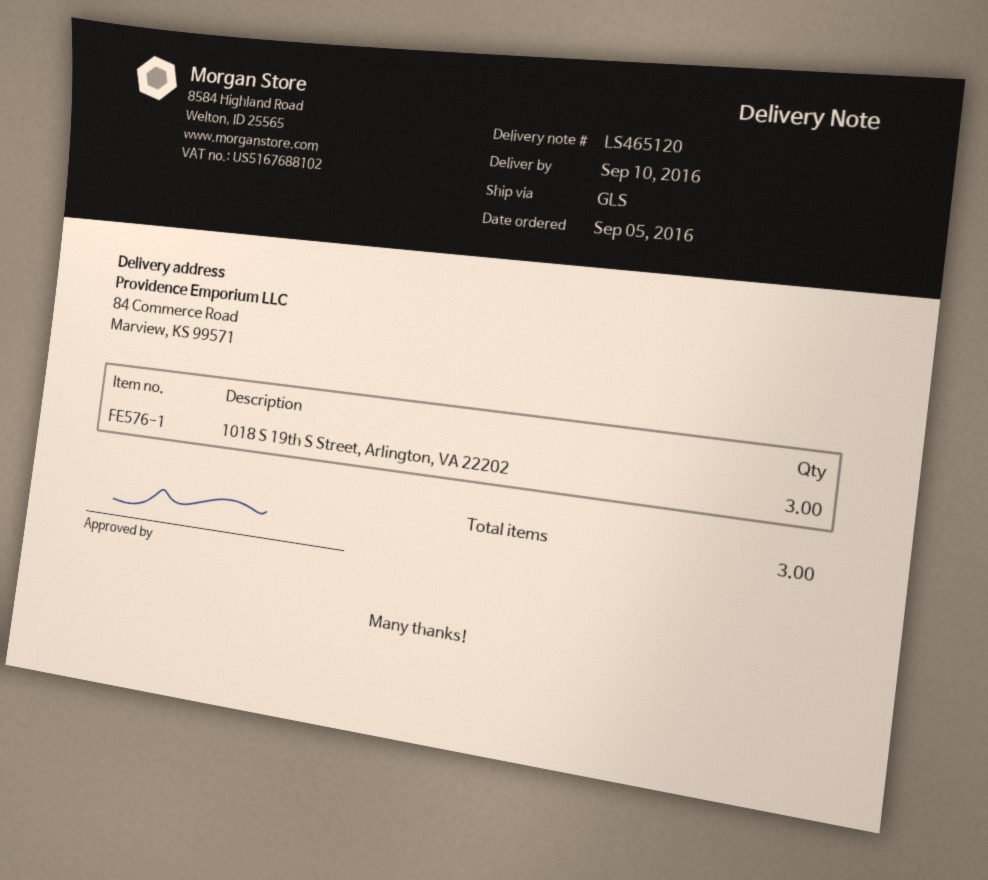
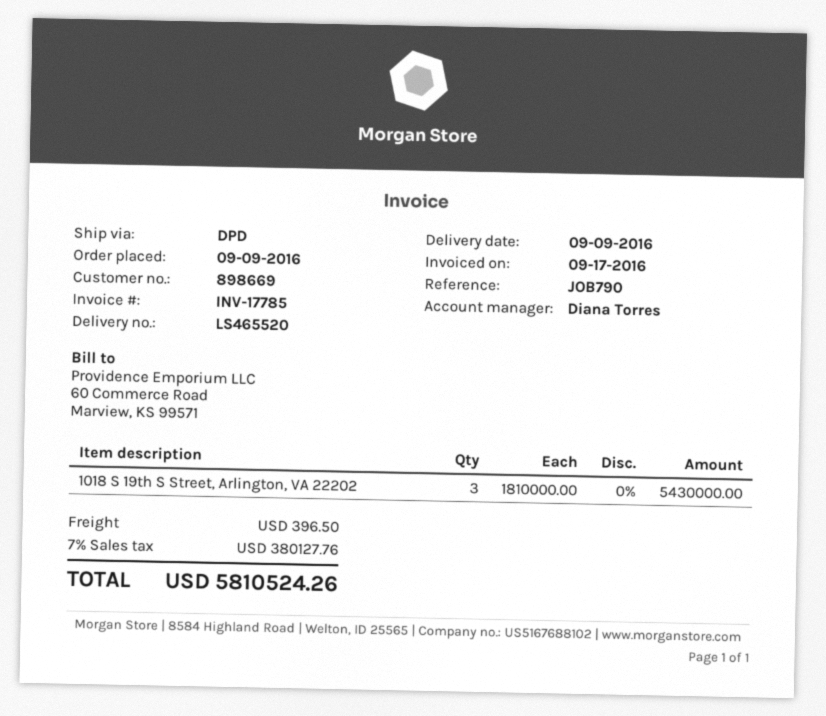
order date: 2016-09-05 -> 2016-09-09
delivery note number: LS465120 -> LS465520
delivery date: 2016-09-10 -> 2016-09-09
shipping method: GLS -> DPD

